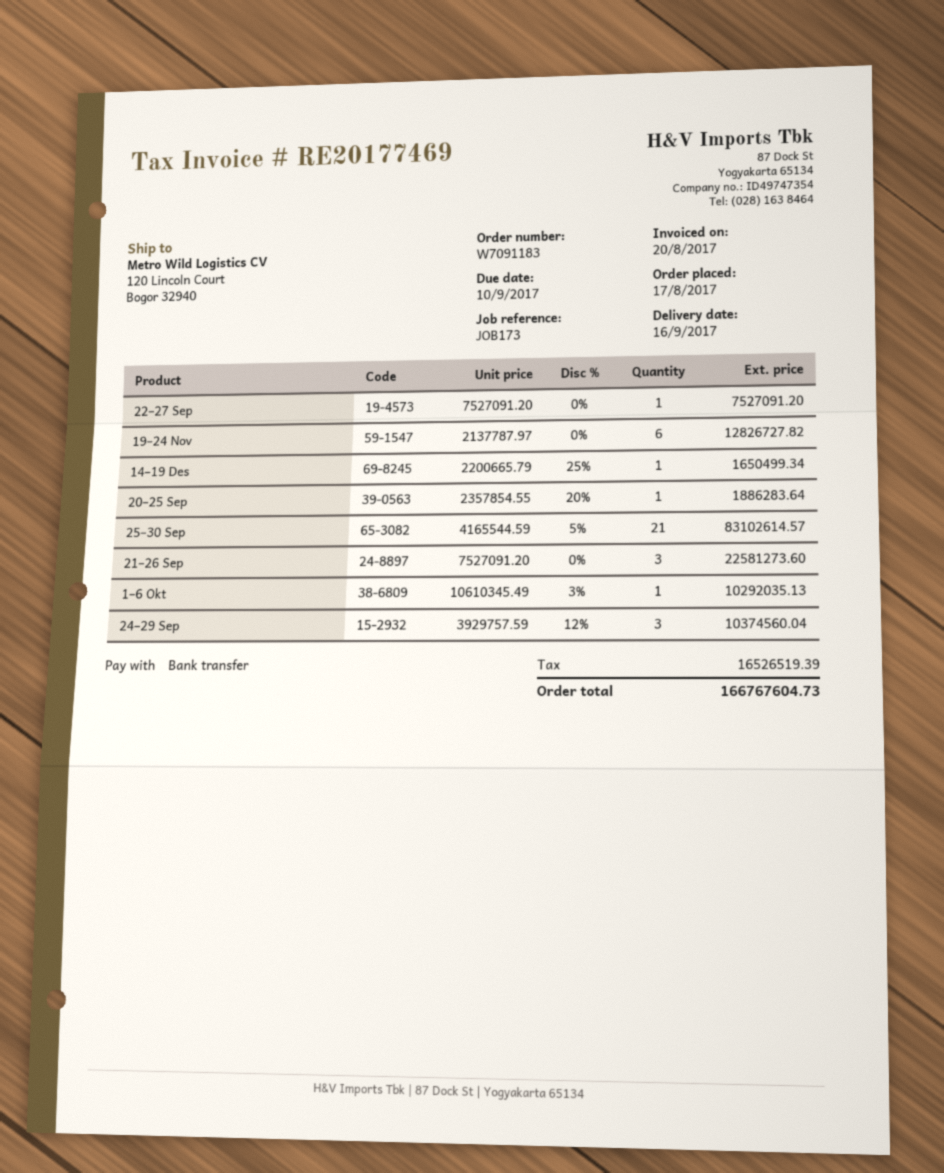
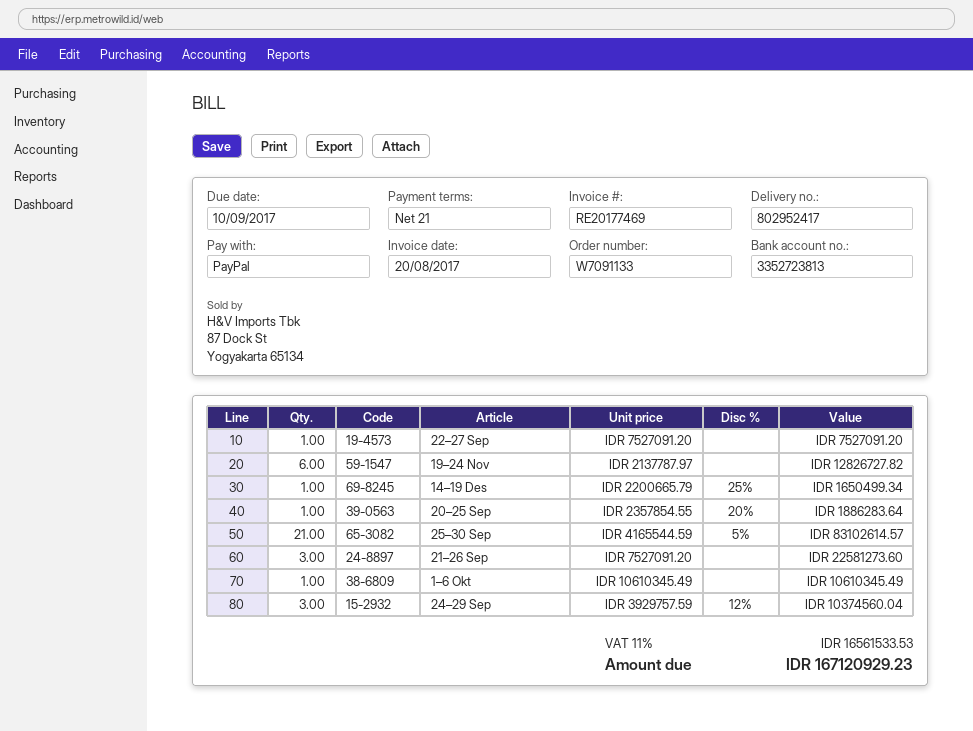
order number: W7091183 -> W7091133
payment method: bank transfer -> PayPal
1–6 Okt: 1 x 10610345.49 - 3% = 10292035.13 -> 1 x 10610345.49 = 10610345.49
tax: 16526519.39 -> 16561533.53
total: 166767604.73 -> 167120929.23

